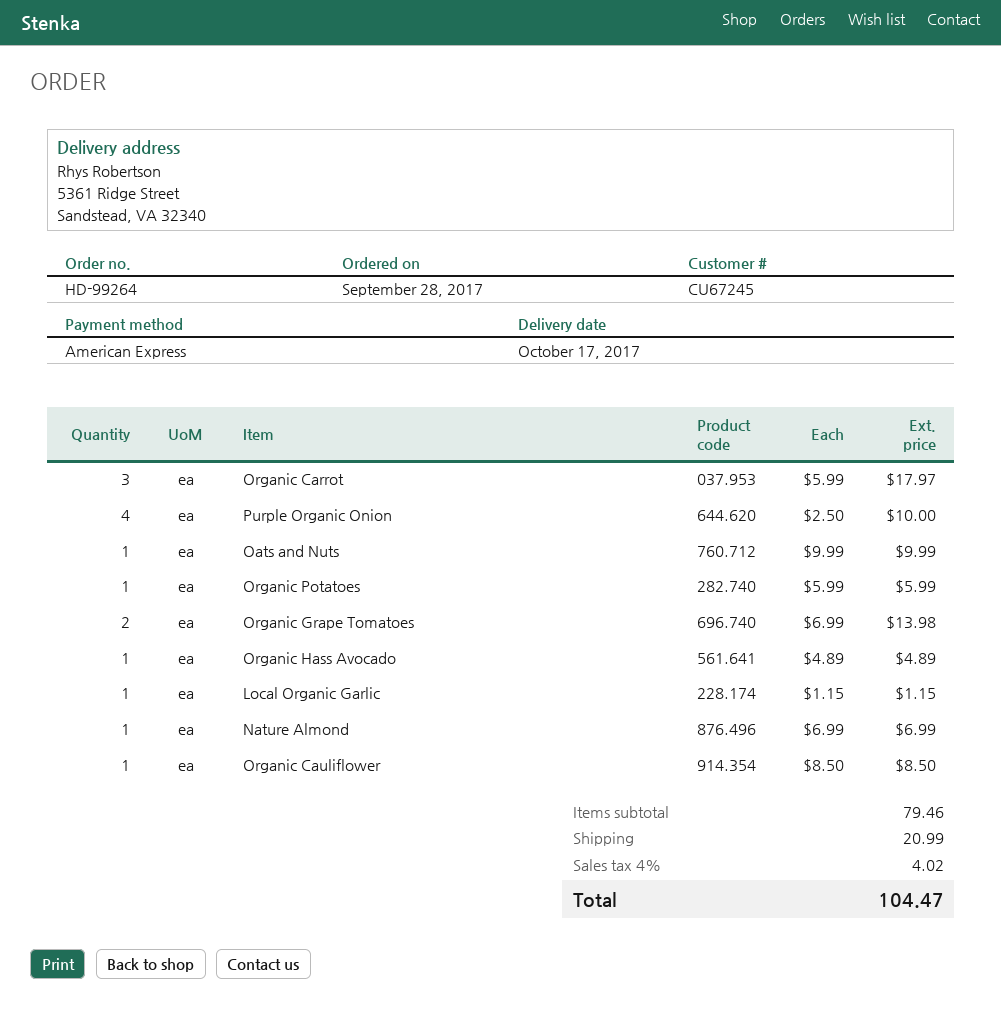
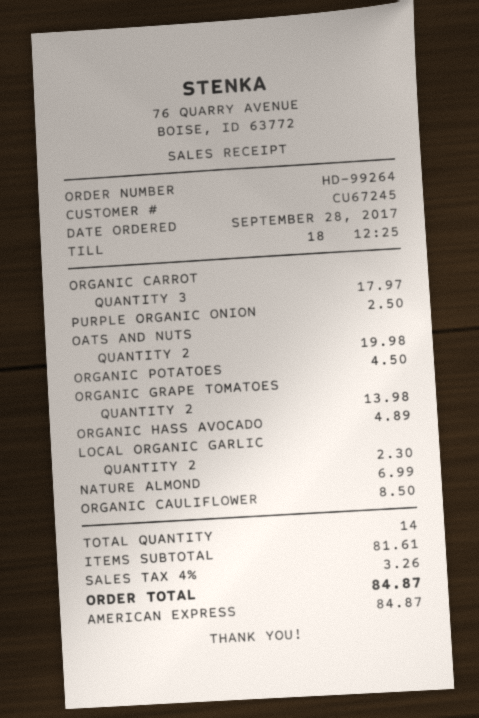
Purple Organic Onion: 4 for 10.00 -> 1 for 2.50
Oats and Nuts: 1 for 9.99 -> 2 for 19.98
Organic Potatoes: 1 for 5.99 -> 1 for 4.50
Local Organic Garlic: 1 for 1.15 -> 2 for 2.30
subtotal: 79.46 -> 81.61
shipping: 20.99 -> none
tax: 4% = 4.02 -> 4% = 3.26
total: 104.47 -> 84.87

